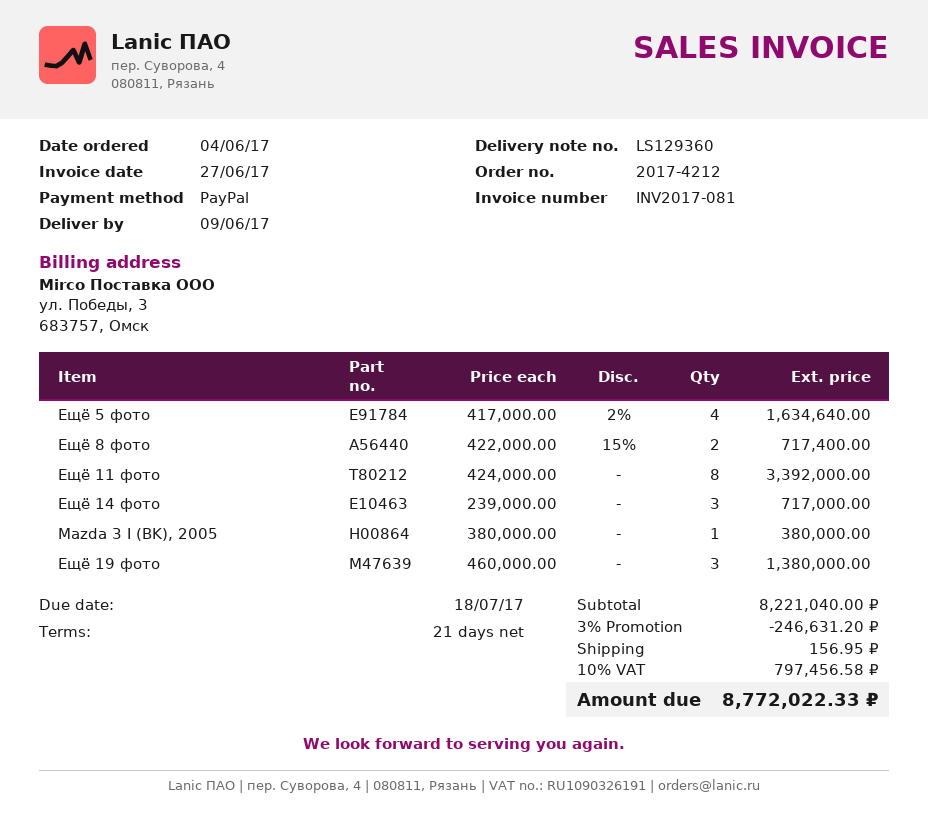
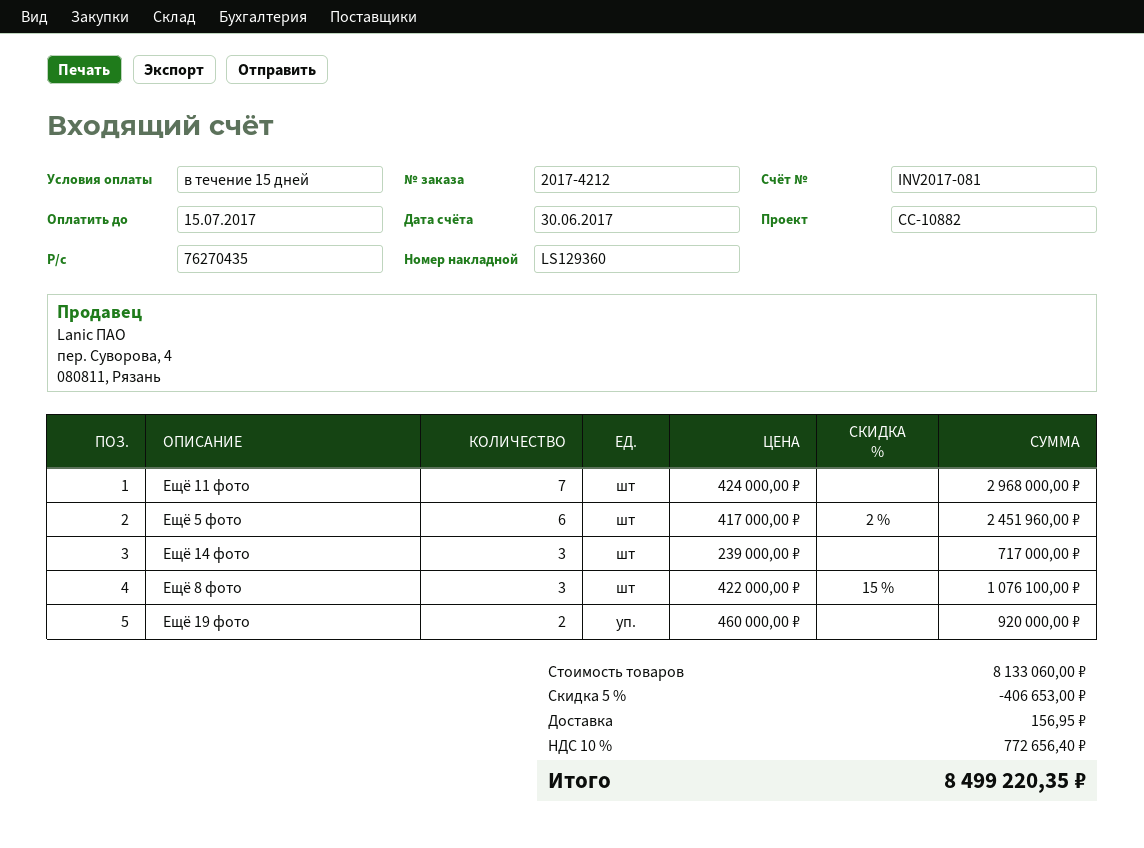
invoice date: 2017-06-27 -> 2017-06-30
payment terms: 21 days -> 15 days
due date: 2017-07-18 -> 2017-07-15
Ещё 5 фото: 4 x 417000.00 - 2% = 1634640.00 -> 6 x 417000.00 - 2% = 2451960.00
Ещё 8 фото: 2 x 422000.00 - 15% = 717400.00 -> 3 x 422000.00 - 15% = 1076100.00
Ещё 11 фото: 8 x 424000.00 = 3392000.00 -> 7 x 424000.00 = 2968000.00
Mazda 3 I (BK), 2005: 1 x 380000.00 = 380000.00 -> none
Ещё 19 фото: 3 x 460000.00 = 1380000.00 -> 2 x 460000.00 = 920000.00
subtotal: 8221040.00 -> 8133060.00
discount: 3% = 246631.20 -> 5% = 406653.00
tax: 10% = 797456.58 -> 10% = 772656.40
total: 8772022.33 -> 8499220.35

